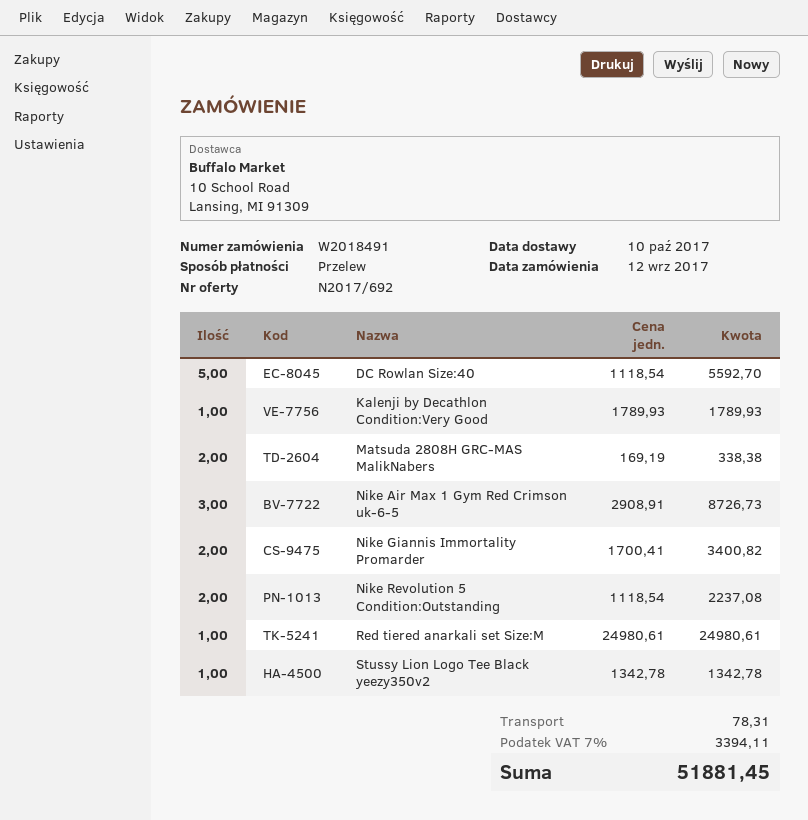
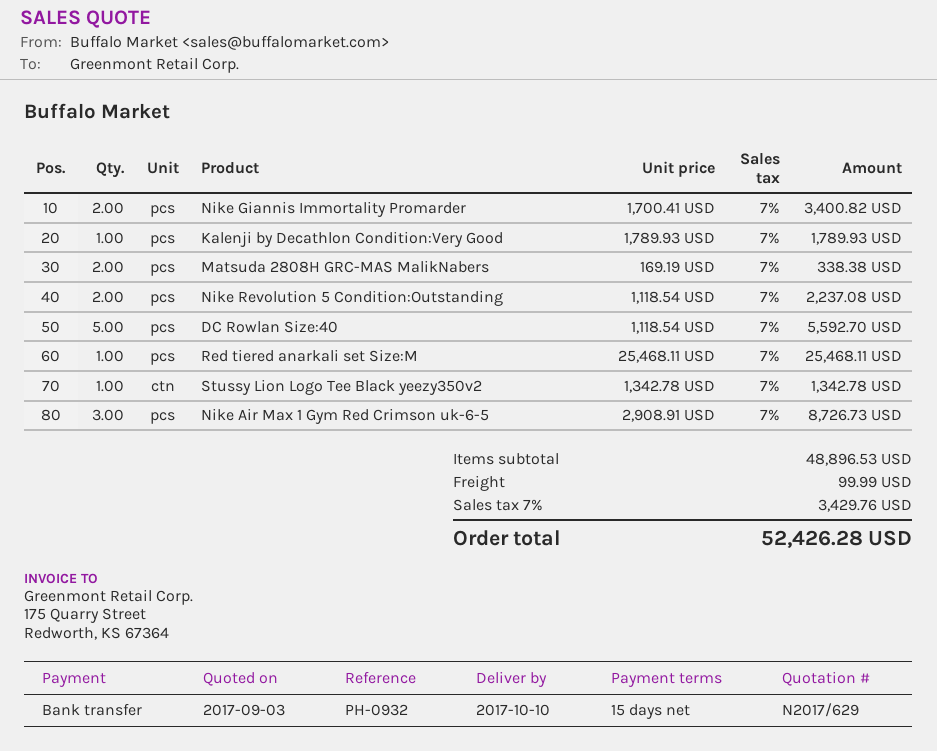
quote number: N2017/692 -> N2017/629
Red tiered anarkali set Size:M: 1 x 24980.61 = 24980.61 -> 1 x 25468.11 = 25468.11
shipping: 78.31 -> 99.99
tax: 7% = 3394.11 -> 7% = 3429.76
total: 51881.45 -> 52426.28

